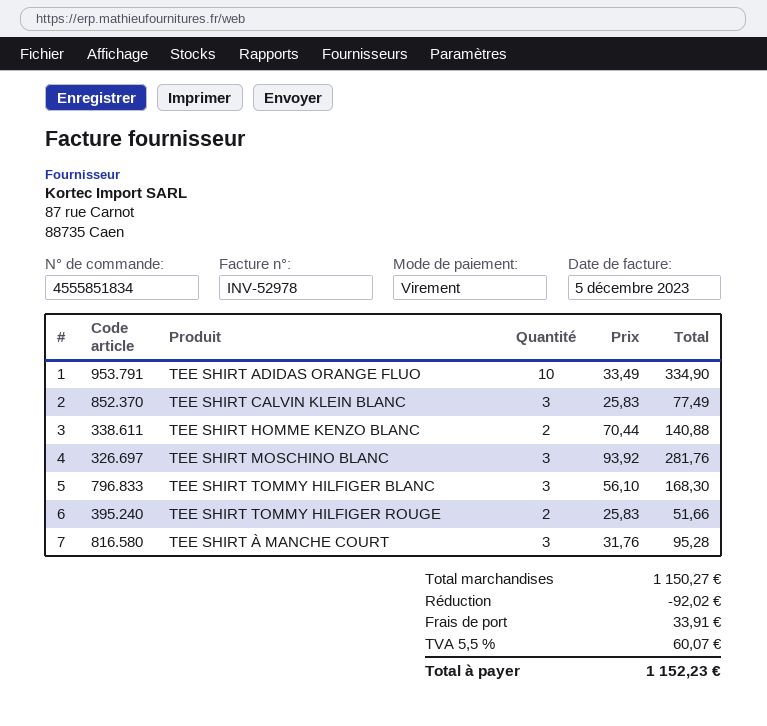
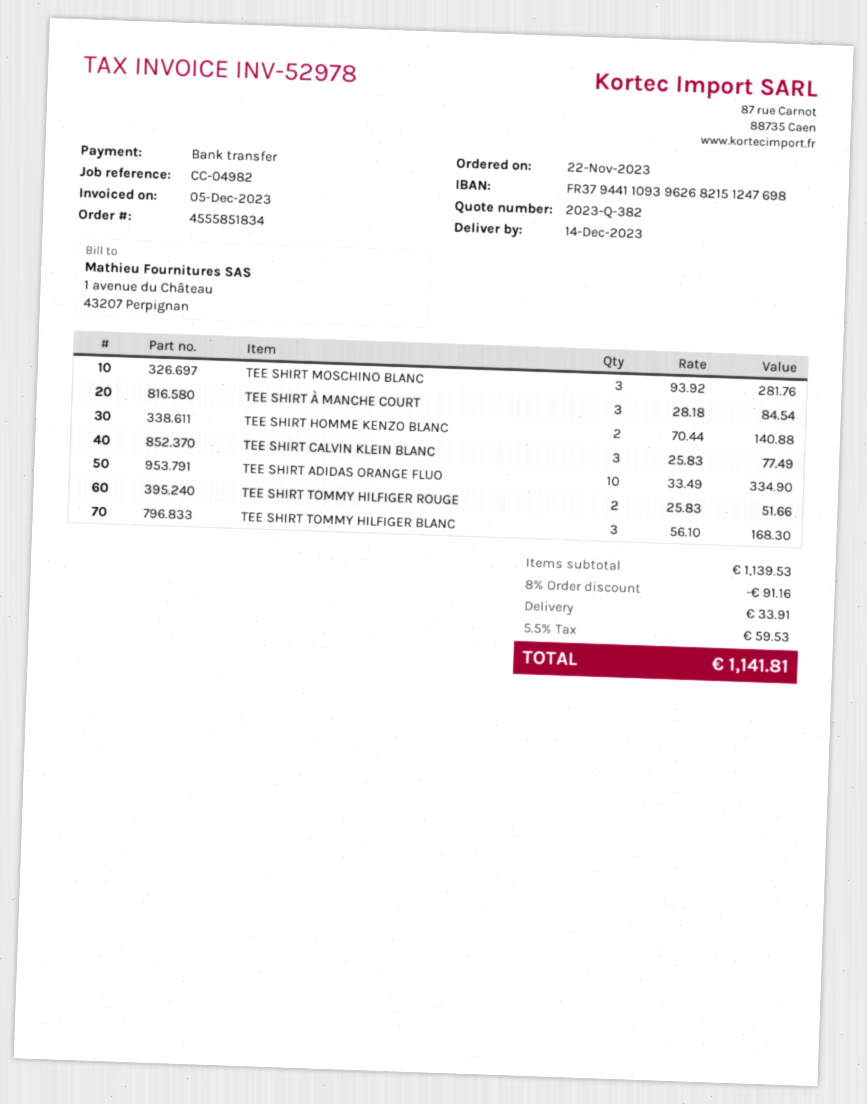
TEE SHIRT À MANCHE COURT: 3 x 31.76 = 95.28 -> 3 x 28.18 = 84.54
subtotal: 1150.27 -> 1139.53
discount: 92.02 -> 91.16
tax: 5.5% = 60.07 -> 5.5% = 59.53
total: 1152.23 -> 1141.81

